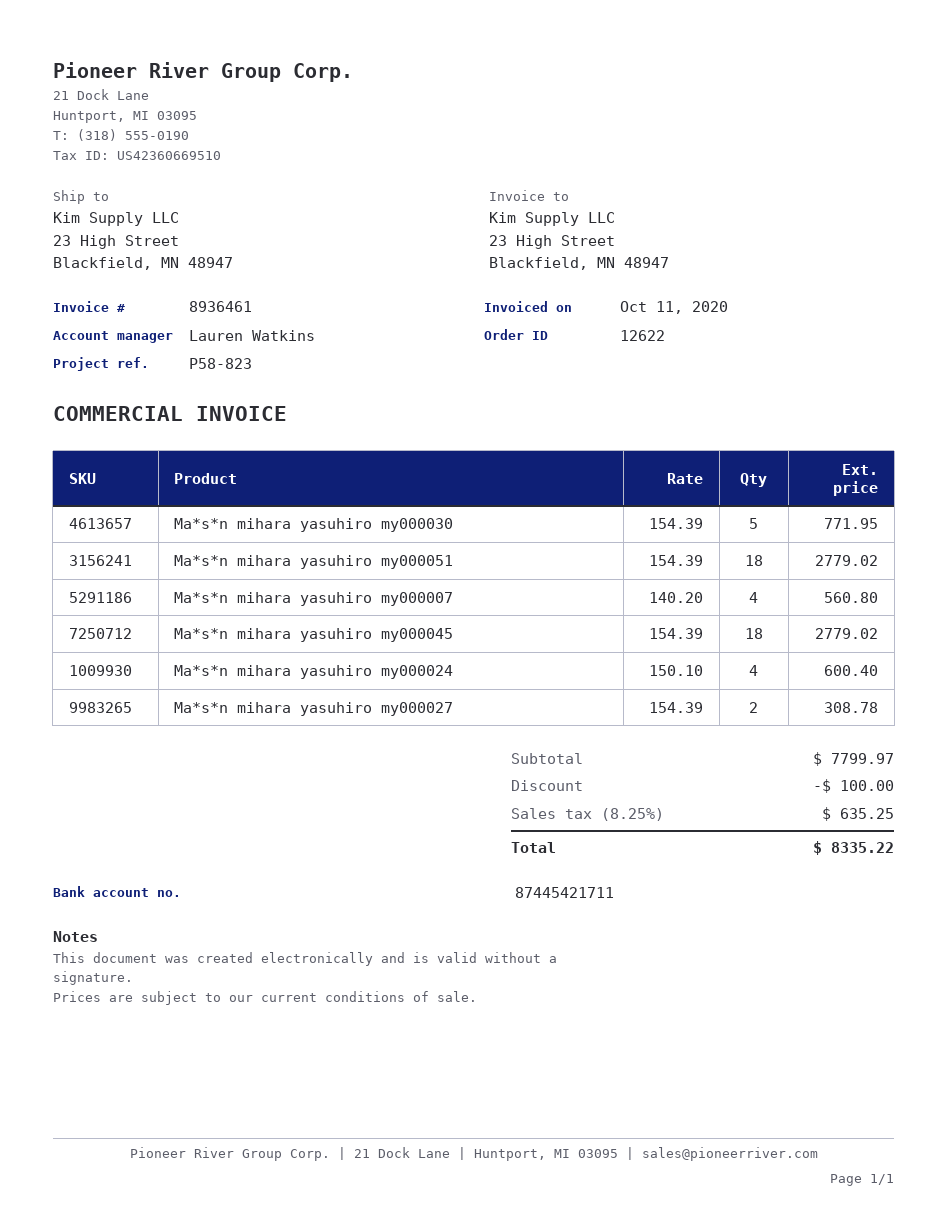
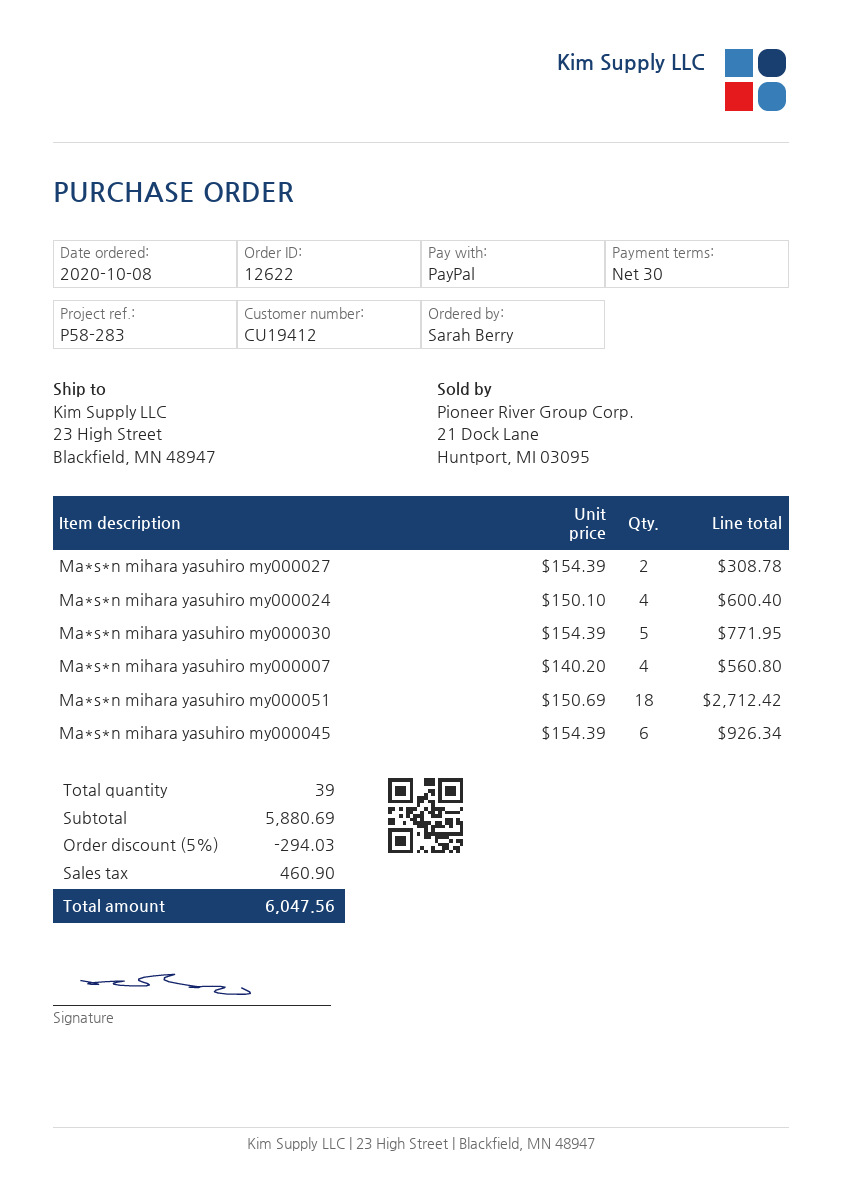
reference: P58-823 -> P58-283
Ma*s*n mihara yasuhiro my000051: 18 x 154.39 = 2779.02 -> 18 x 150.69 = 2712.42
Ma*s*n mihara yasuhiro my000045: 18 x 154.39 = 2779.02 -> 6 x 154.39 = 926.34
subtotal: 7799.97 -> 5880.69
discount: 100.00 -> 294.03
tax: 635.25 -> 460.90
total: 8335.22 -> 6047.56

